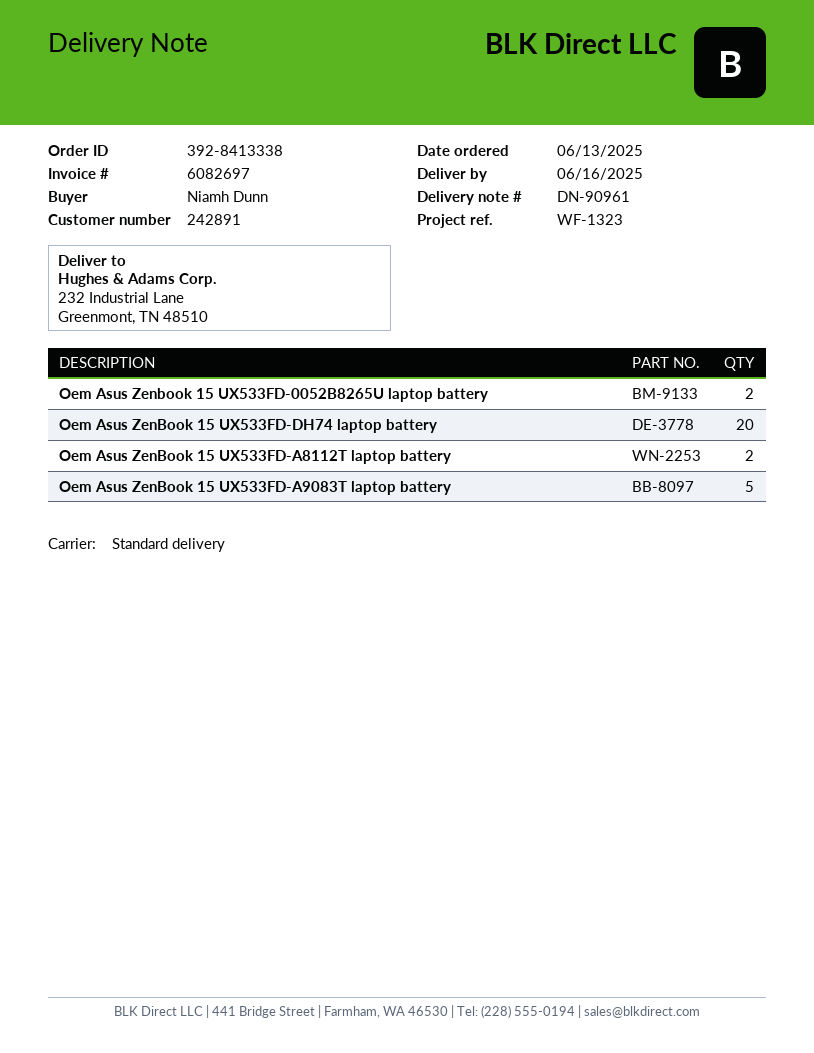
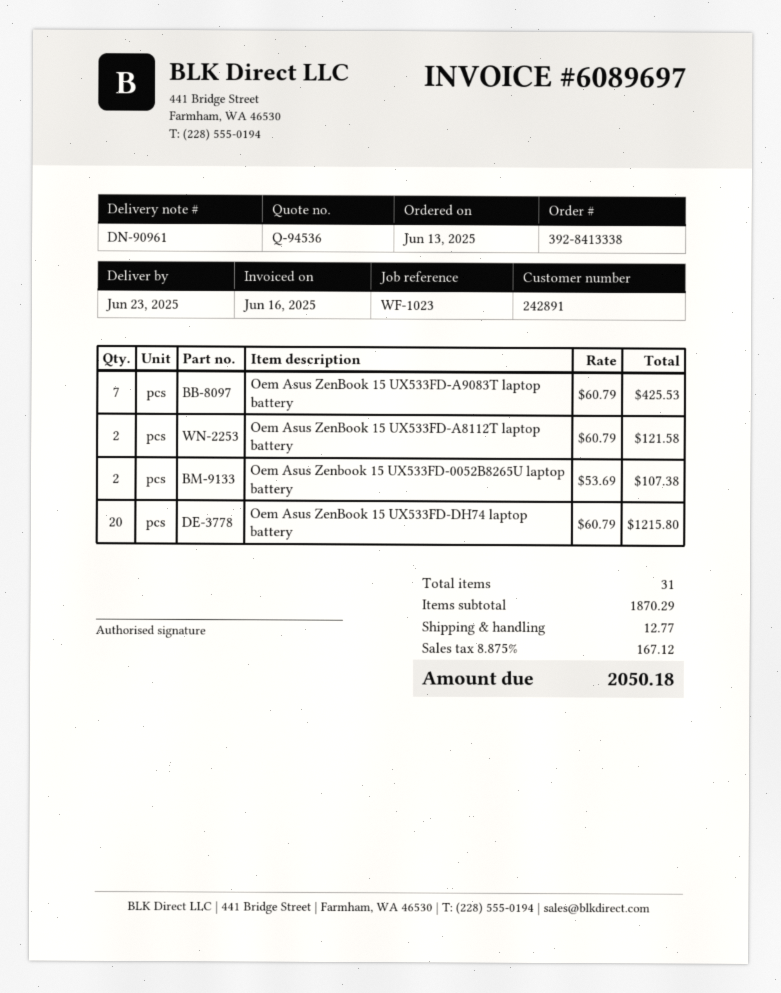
delivery date: 2025-06-16 -> 2025-06-23
invoice number: 6082697 -> 6089697
reference: WF-1323 -> WF-1023
Oem Asus ZenBook 15 UX533FD-A9083T laptop battery: 5 -> 7

